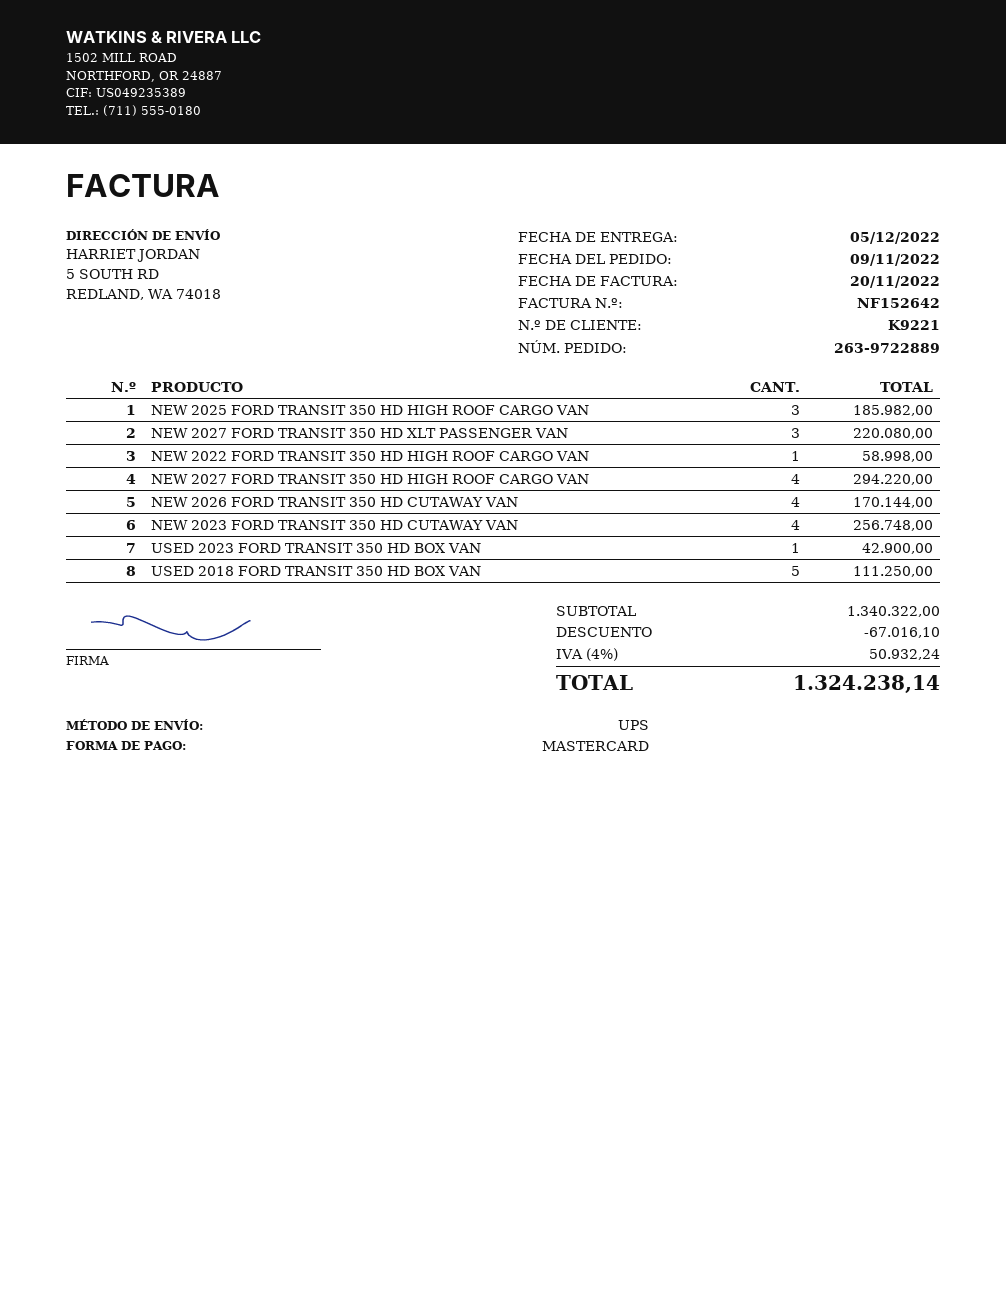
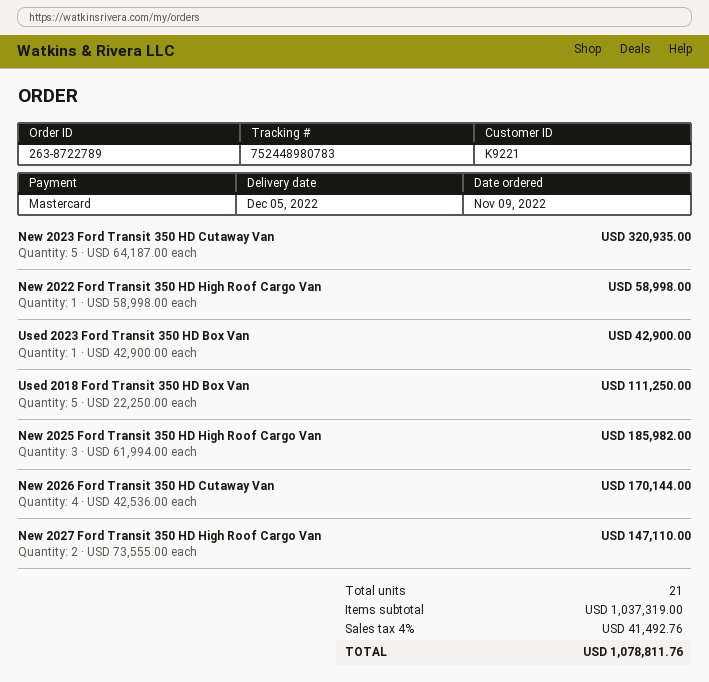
order number: 263-9722889 -> 263-8722789
NEW 2027 FORD TRANSIT 350 HD XLT PASSENGER VAN: 3 for 220080.00 -> none
NEW 2027 FORD TRANSIT 350 HD HIGH ROOF CARGO VAN: 4 for 294220.00 -> 2 for 147110.00
NEW 2023 FORD TRANSIT 350 HD CUTAWAY VAN: 4 for 256748.00 -> 5 for 320935.00
subtotal: 1340322.00 -> 1037319.00
discount: 67016.10 -> none
tax: 4% = 50932.24 -> 4% = 41492.76
total: 1324238.14 -> 1078811.76

